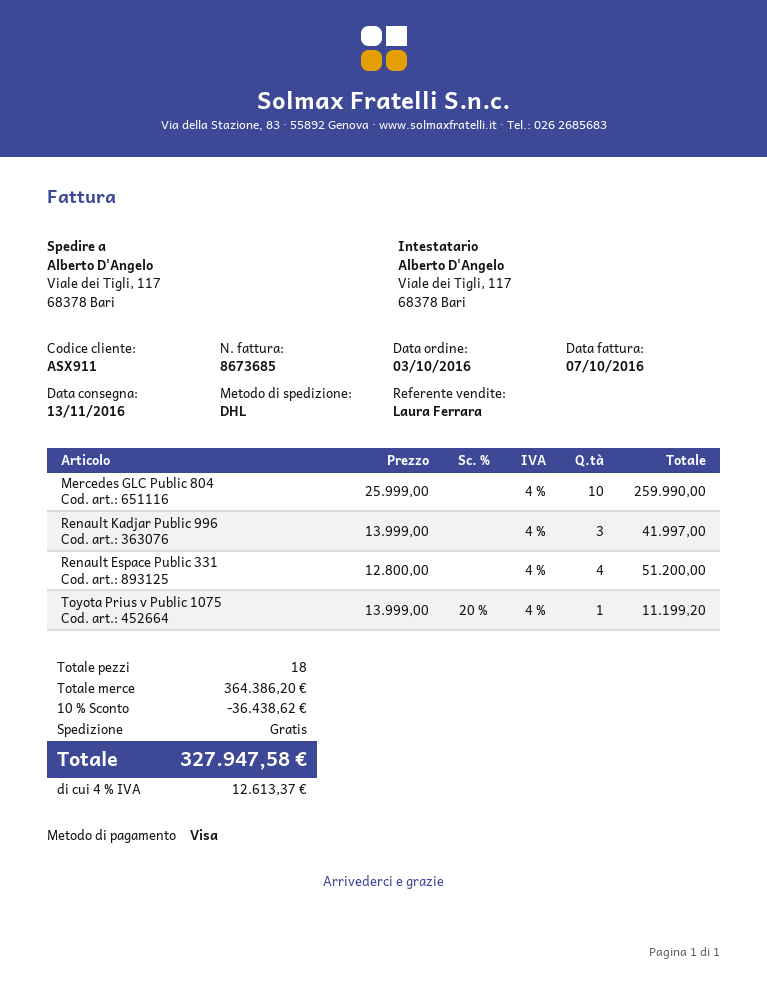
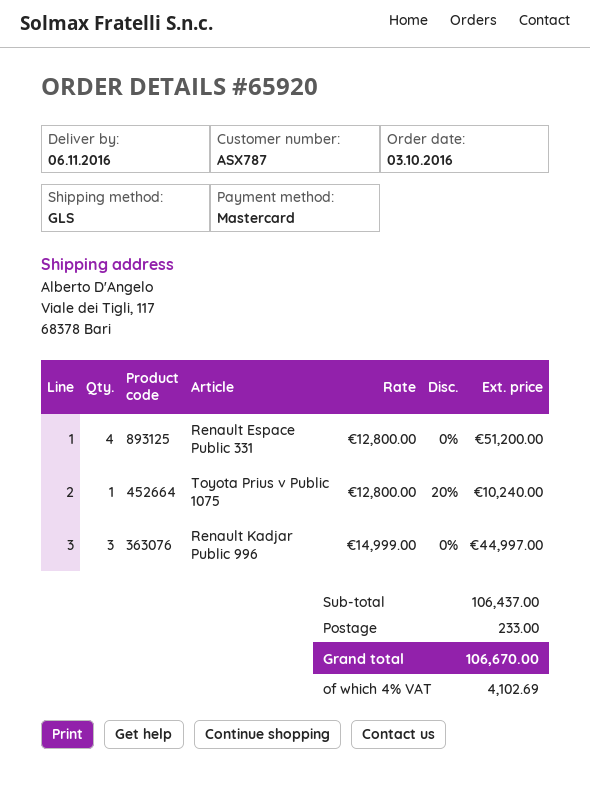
delivery date: 2016-11-13 -> 2016-11-06
customer number: ASX911 -> ASX787
payment method: Visa -> Mastercard
shipping method: DHL -> GLS
Mercedes GLC Public 804: 10 x 25999.00 = 259990.00 -> none
Renault Kadjar Public 996: 3 x 13999.00 = 41997.00 -> 3 x 14999.00 = 44997.00
Toyota Prius v Public 1075: 1 x 13999.00 - 20% = 11199.20 -> 1 x 12800.00 - 20% = 10240.00
subtotal: 364386.20 -> 106437.00
discount: 10% = 36438.62 -> none
shipping: 0.00 -> 233.00
tax: 4% = 12613.37 -> 4% = 4102.69
total: 327947.58 -> 106670.00

